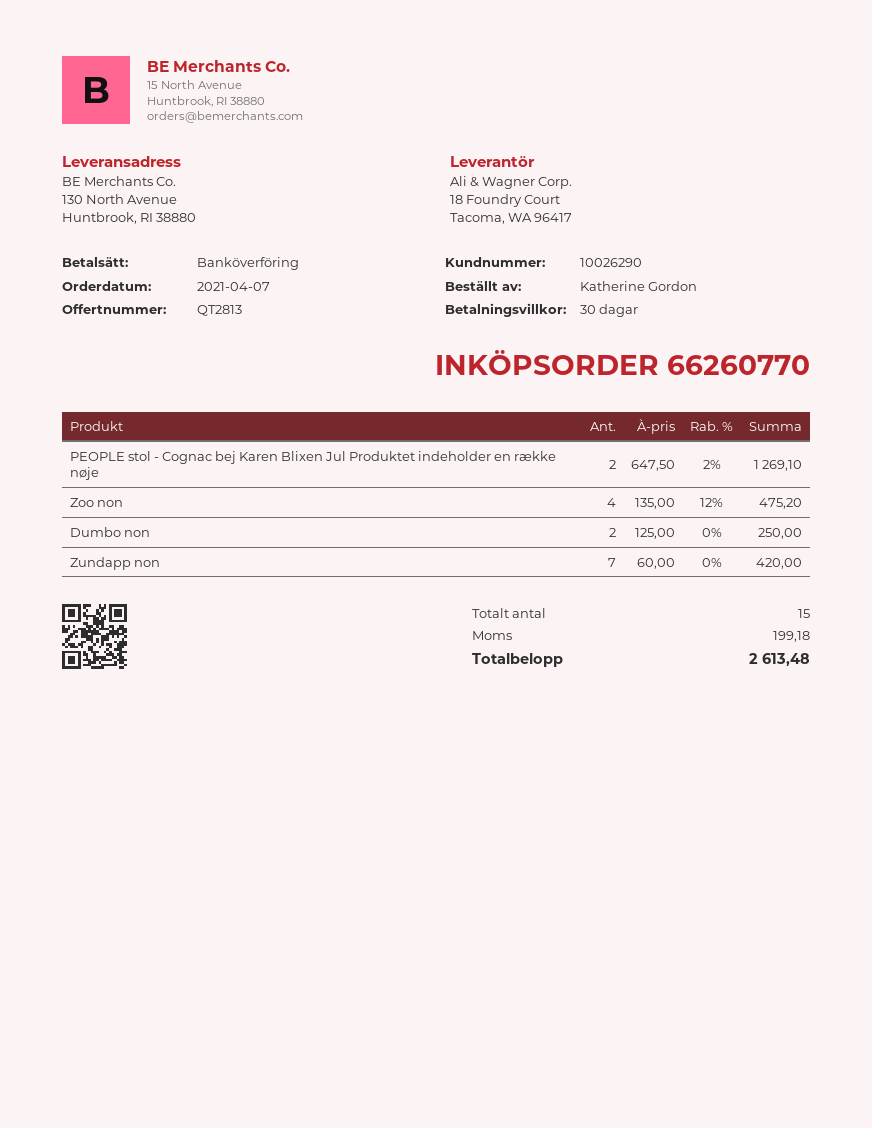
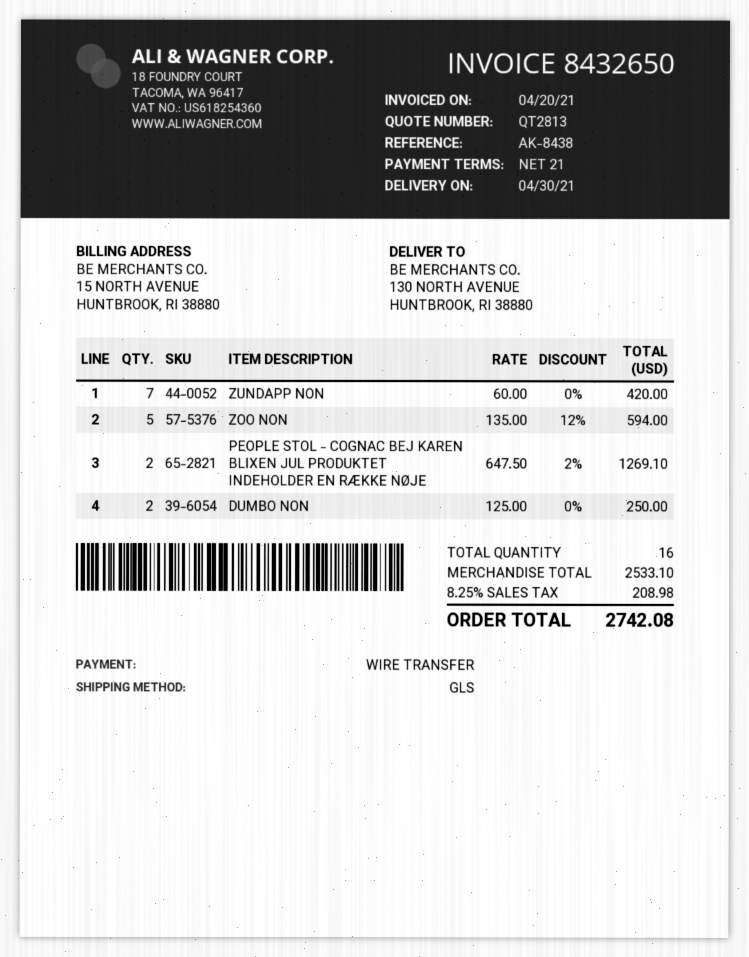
payment terms: 30 days -> 21 days
Zoo non: 4 x 135.00 - 12% = 475.20 -> 5 x 135.00 - 12% = 594.00
total quantity: 15 -> 16
tax: 199.18 -> 208.98
total: 2613.48 -> 2742.08

